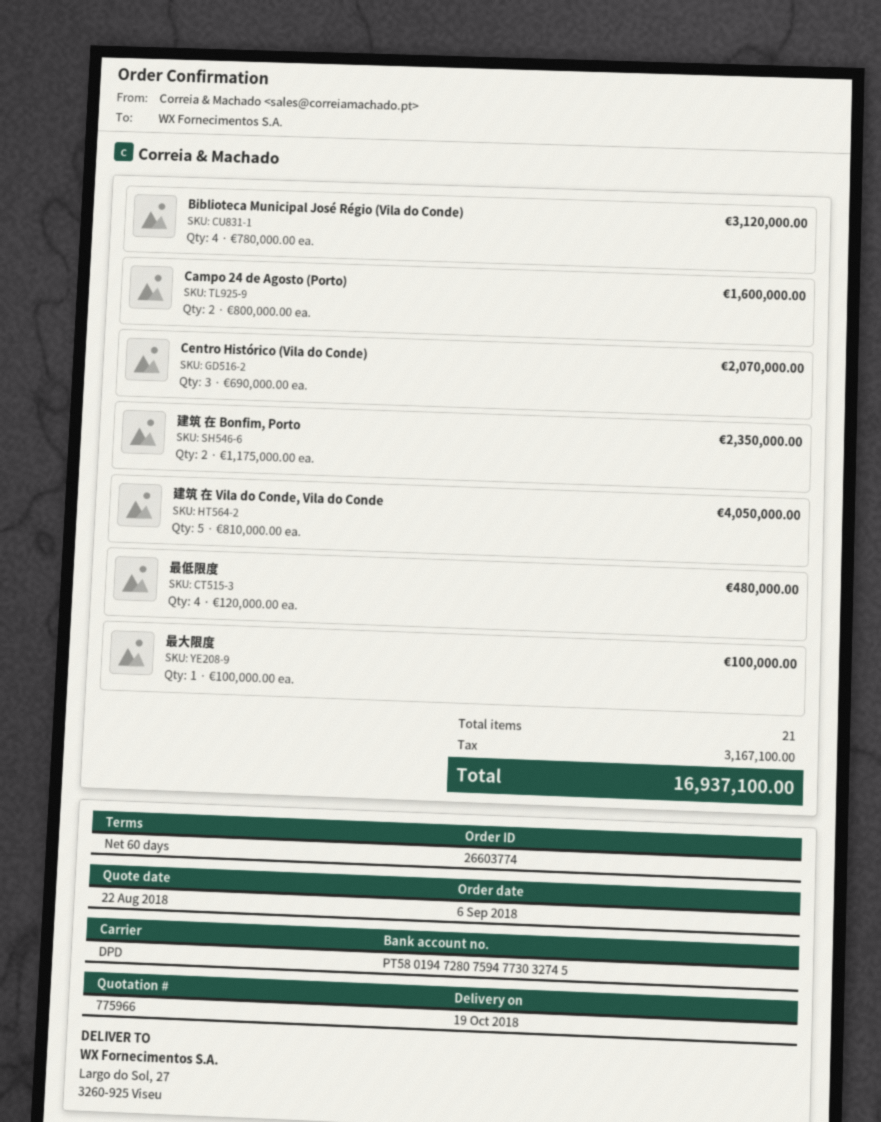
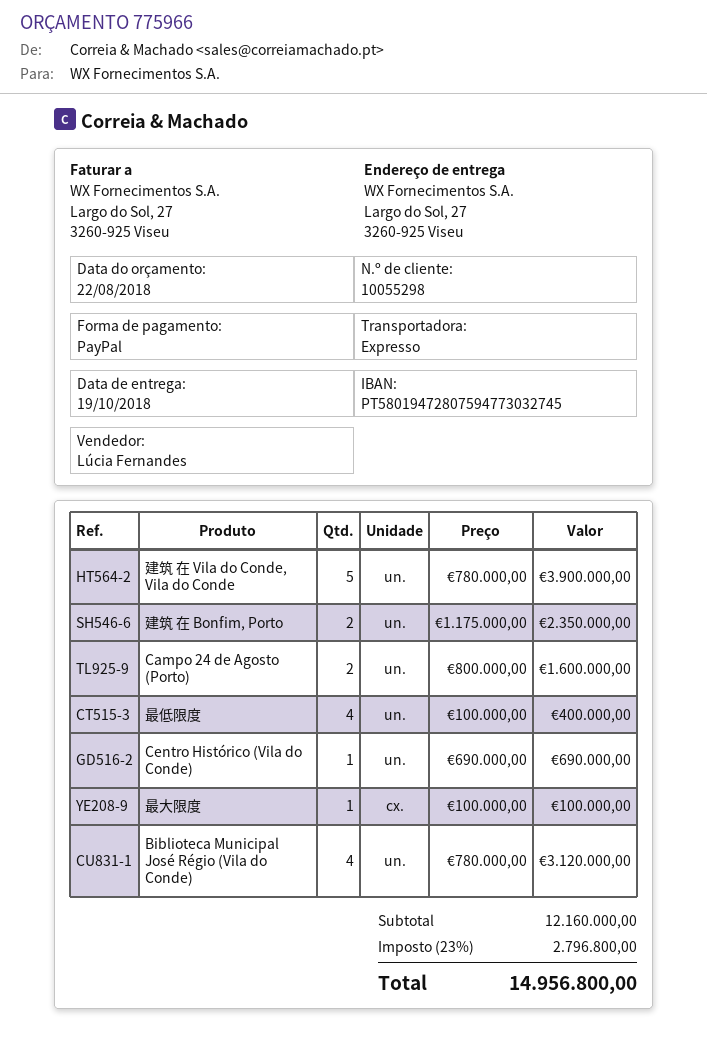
shipping method: DPD -> express
Centro Histórico (Vila do Conde): 3 x 690000.00 = 2070000.00 -> 1 x 690000.00 = 690000.00
建筑 在 Vila do Conde, Vila do Conde: 5 x 810000.00 = 4050000.00 -> 5 x 780000.00 = 3900000.00
最低限度: 4 x 120000.00 = 480000.00 -> 4 x 100000.00 = 400000.00
tax: 3167100.00 -> 2796800.00
total: 16937100.00 -> 14956800.00

